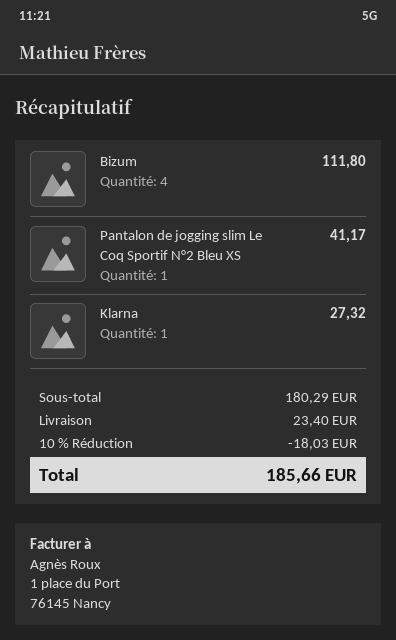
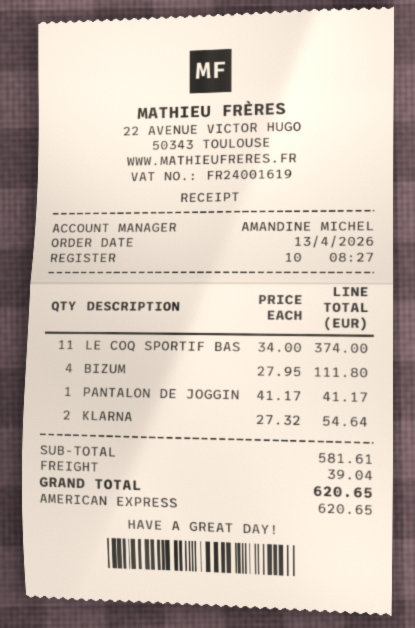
Klarna: 1 for 27.32 -> 2 for 54.64
LE COQ SPORTIF BAS: none -> 11 for 374.00
subtotal: 180.29 -> 581.61
discount: 10% = 18.03 -> none
shipping: 23.40 -> 39.04
total: 185.66 -> 620.65

